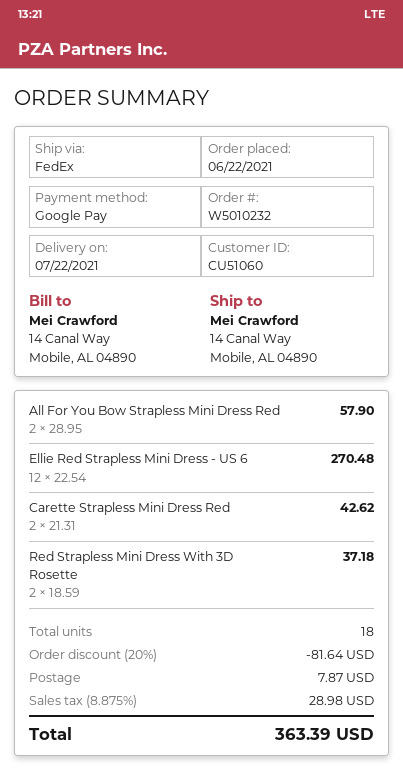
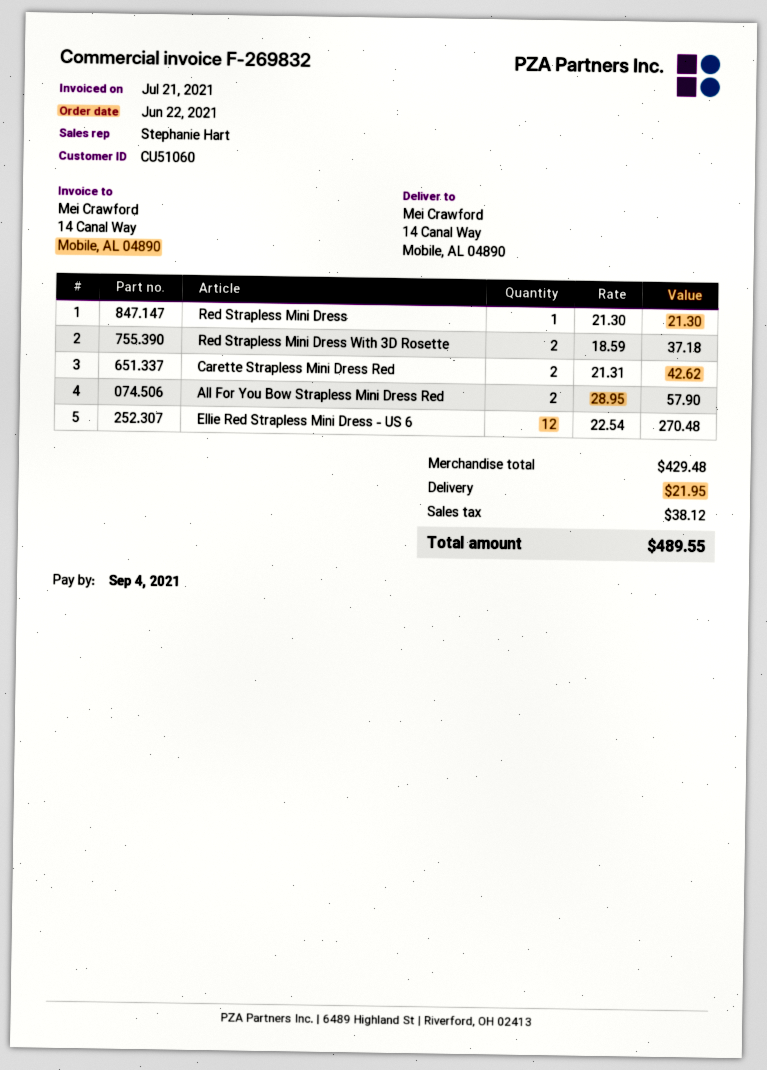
Red Strapless Mini Dress: none -> 1 x 21.30 = 21.30
discount: 20% = 81.64 -> none
shipping: 7.87 -> 21.95
tax: 28.98 -> 38.12
total: 363.39 -> 489.55

